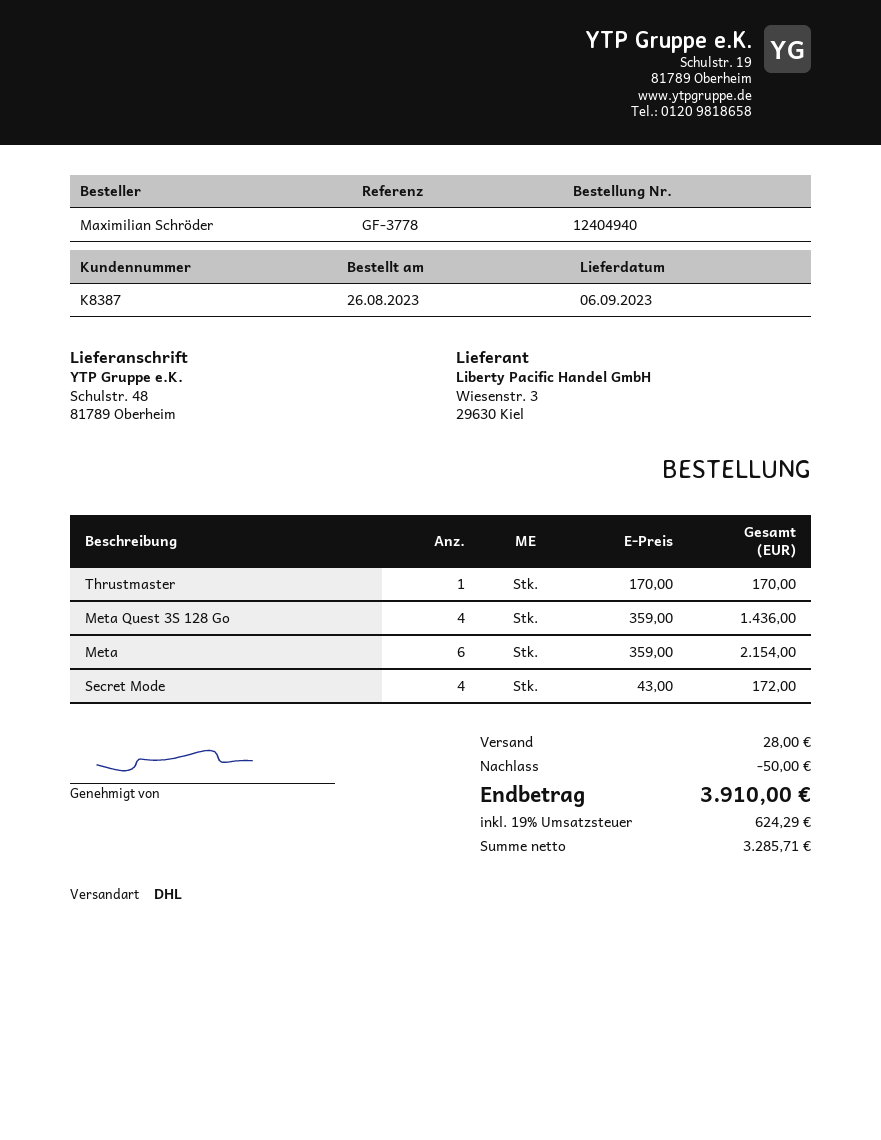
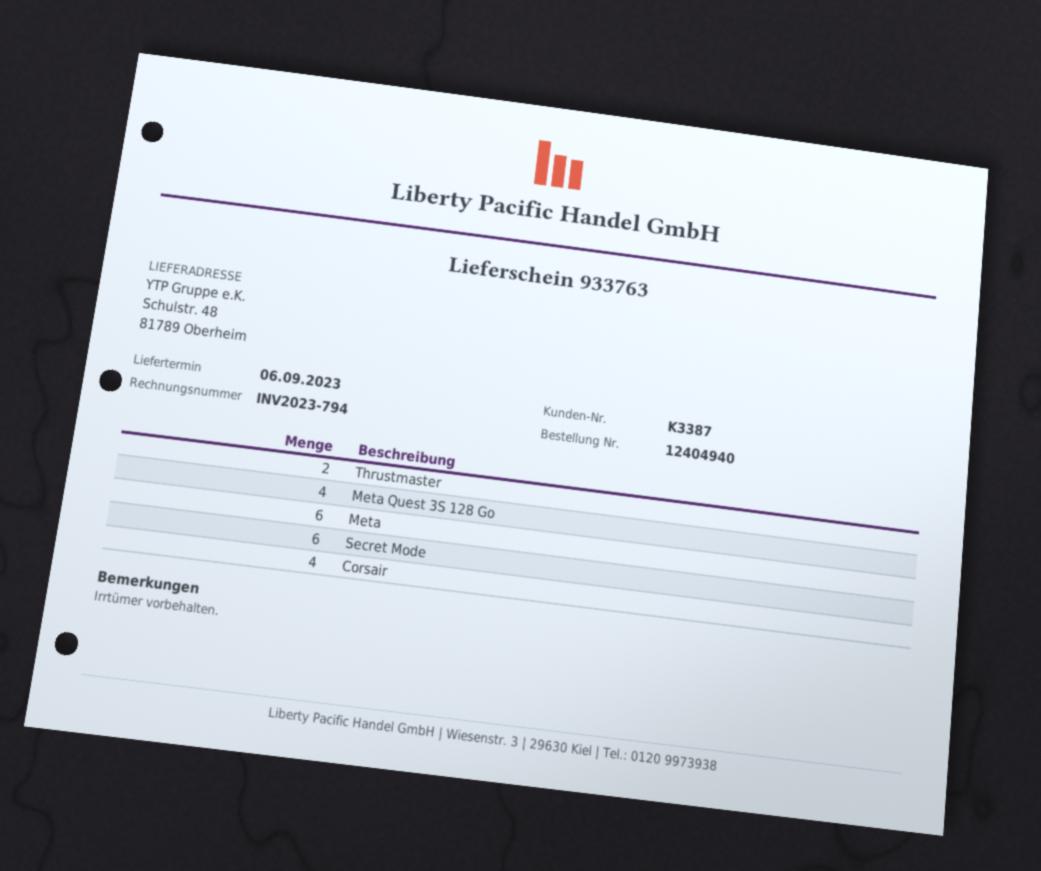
customer number: K8387 -> K3387
Thrustmaster: 1 -> 2
Secret Mode: 4 -> 6
Corsair: none -> 4

